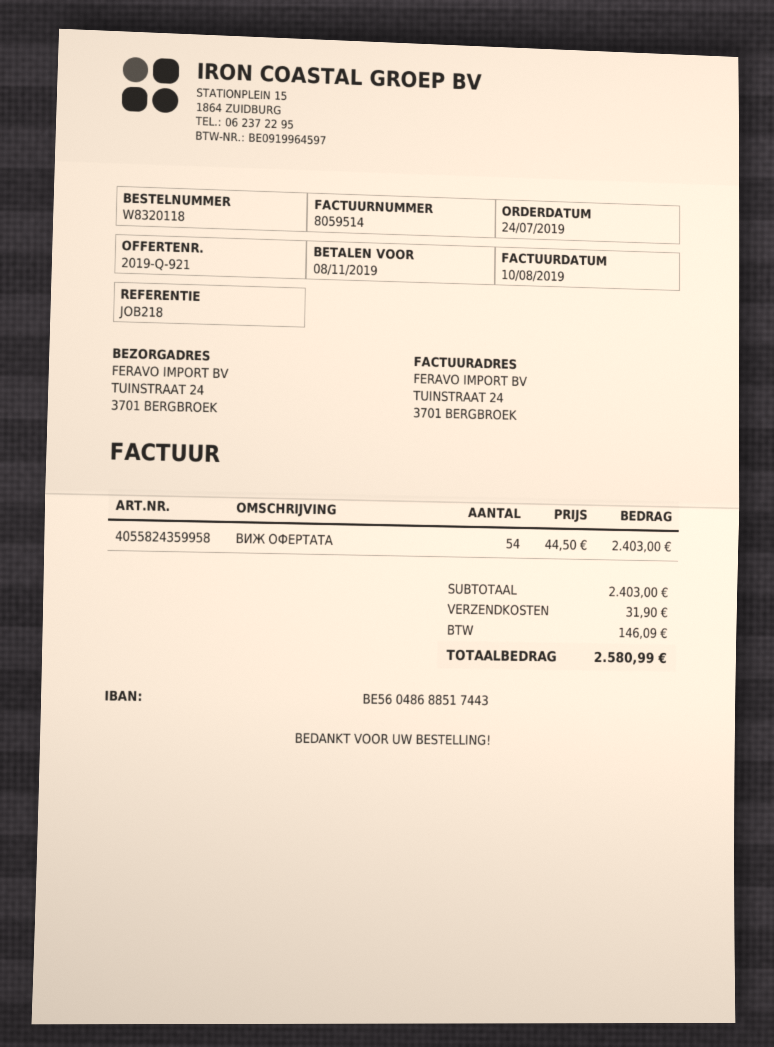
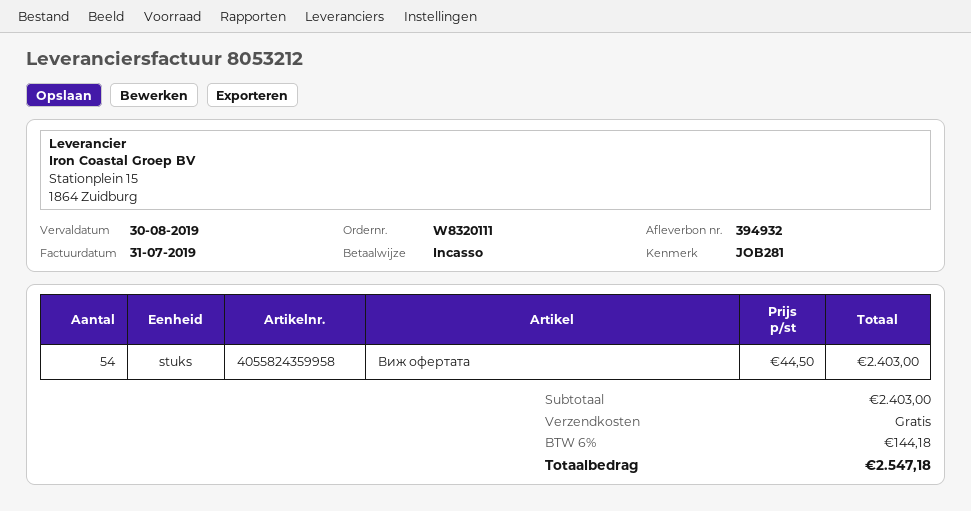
order number: W8320118 -> W8320111
invoice number: 8059514 -> 8053212
invoice date: 2019-08-10 -> 2019-07-31
due date: 2019-11-08 -> 2019-08-30
reference: JOB218 -> JOB281
shipping: 31.90 -> 0.00
tax: 146.09 -> 144.18
total: 2580.99 -> 2547.18

